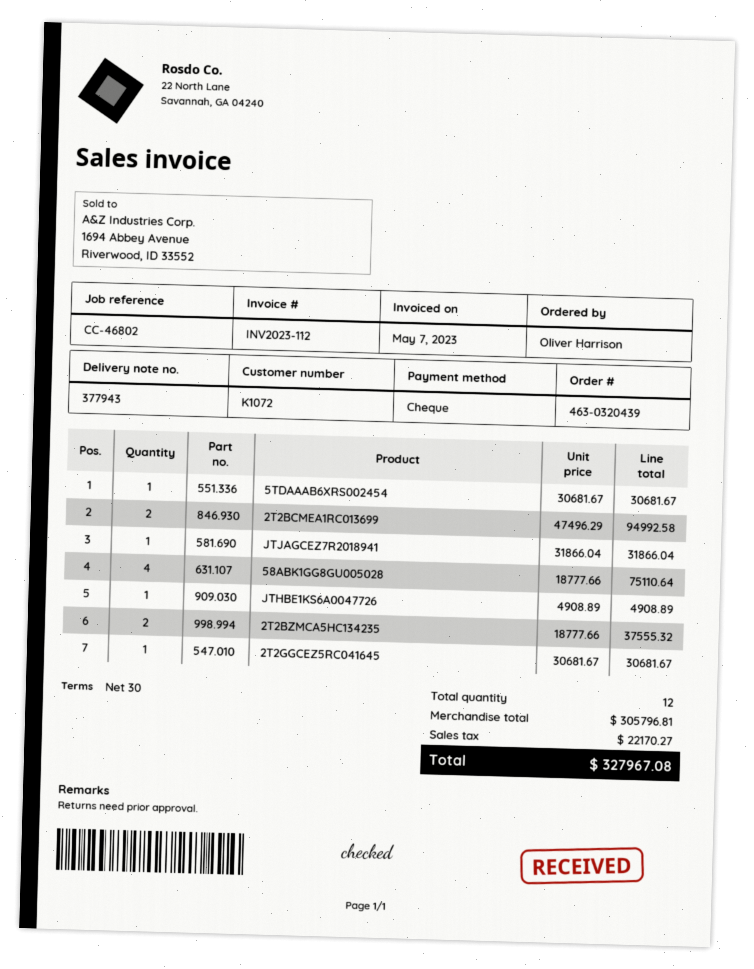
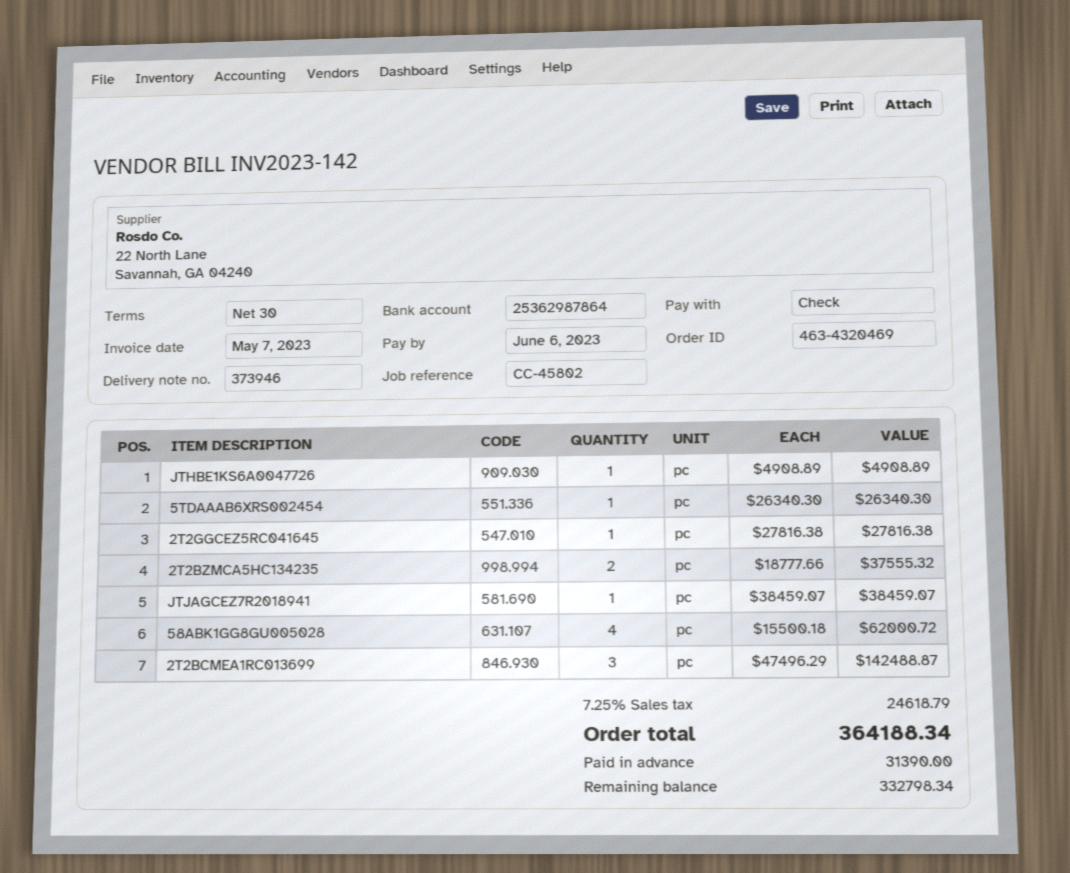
order number: 463-0320439 -> 463-4320469
delivery note number: 377943 -> 373946
invoice number: INV2023-112 -> INV2023-142
reference: CC-46802 -> CC-45802
5TDAAAB6XRS002454: 1 x 30681.67 = 30681.67 -> 1 x 26340.30 = 26340.30
2T2BCMEA1RC013699: 2 x 47496.29 = 94992.58 -> 3 x 47496.29 = 142488.87
JTJAGCEZ7R2018941: 1 x 31866.04 = 31866.04 -> 1 x 38459.07 = 38459.07
58ABK1GG8GU005028: 4 x 18777.66 = 75110.64 -> 4 x 15500.18 = 62000.72
2T2GGCEZ5RC041645: 1 x 30681.67 = 30681.67 -> 1 x 27816.38 = 27816.38
tax: 22170.27 -> 24618.79
total: 327967.08 -> 364188.34

